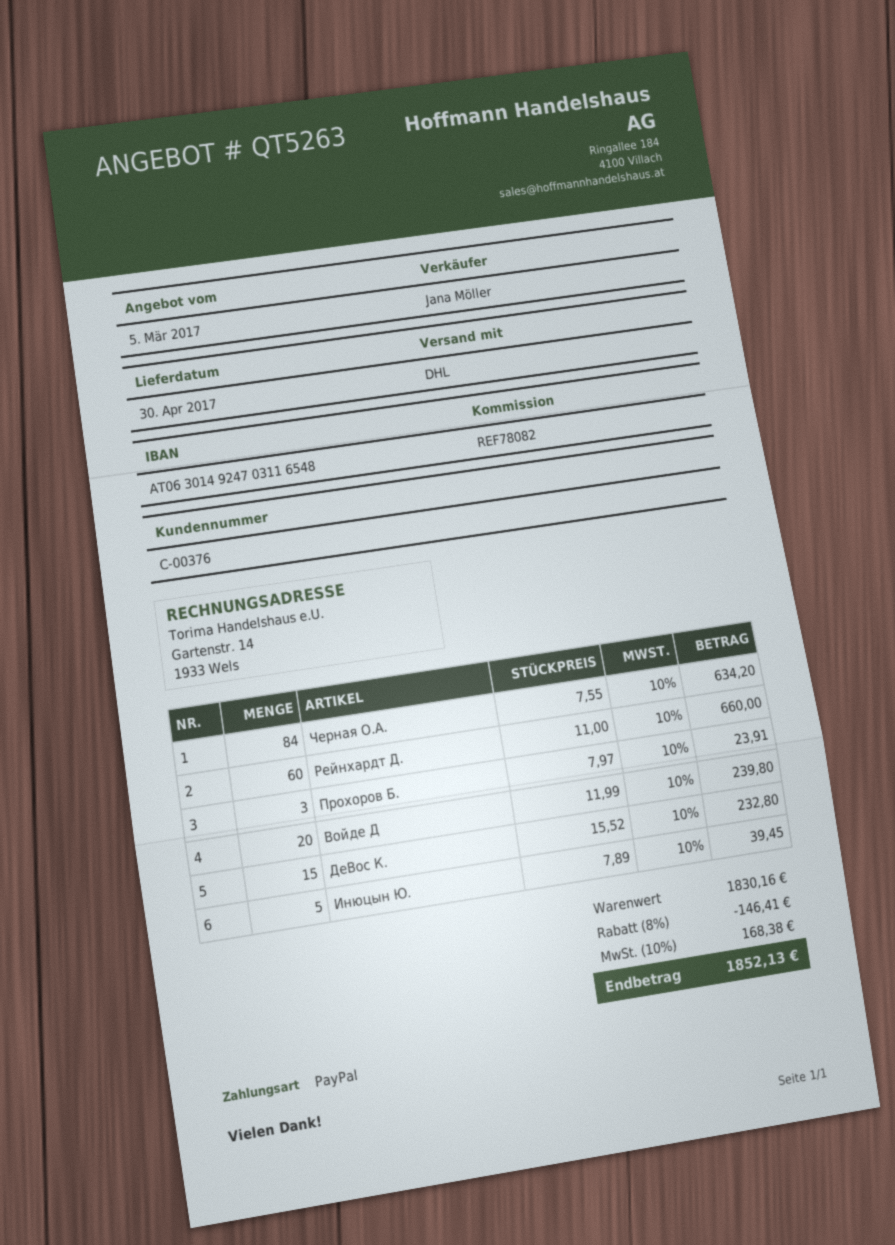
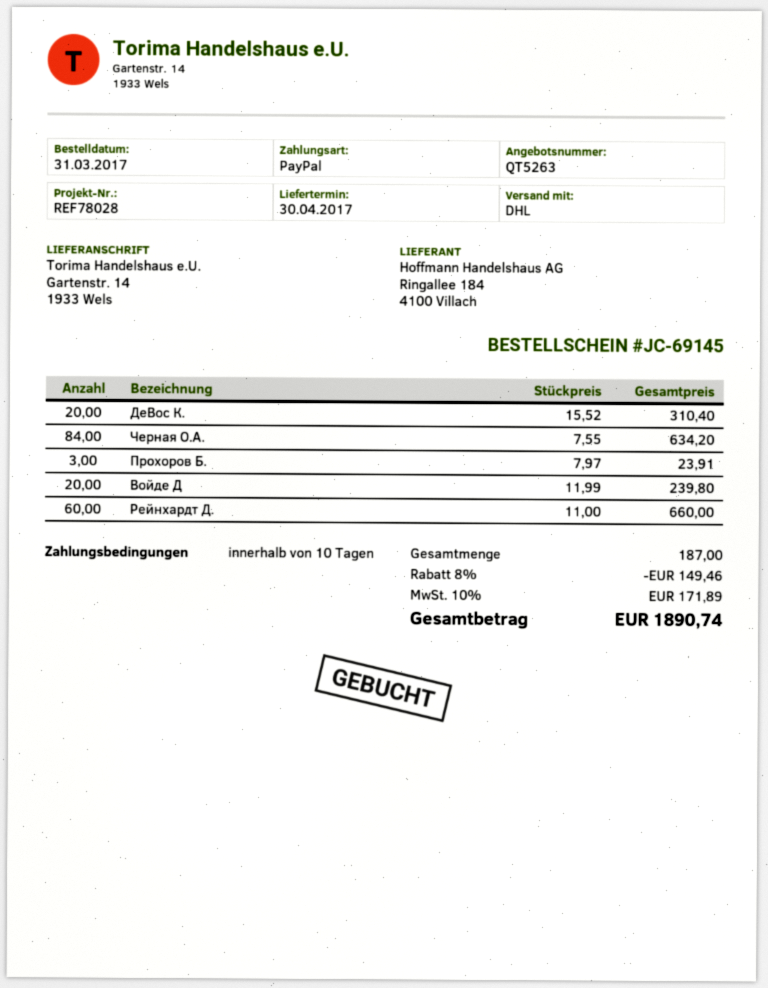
reference: REF78082 -> REF78028
ДеВос К.: 15 x 15.52 = 232.80 -> 20 x 15.52 = 310.40
Инюцын Ю.: 5 x 7.89 = 39.45 -> none
discount: 8% = 146.41 -> 8% = 149.46
tax: 10% = 168.38 -> 10% = 171.89
total: 1852.13 -> 1890.74

